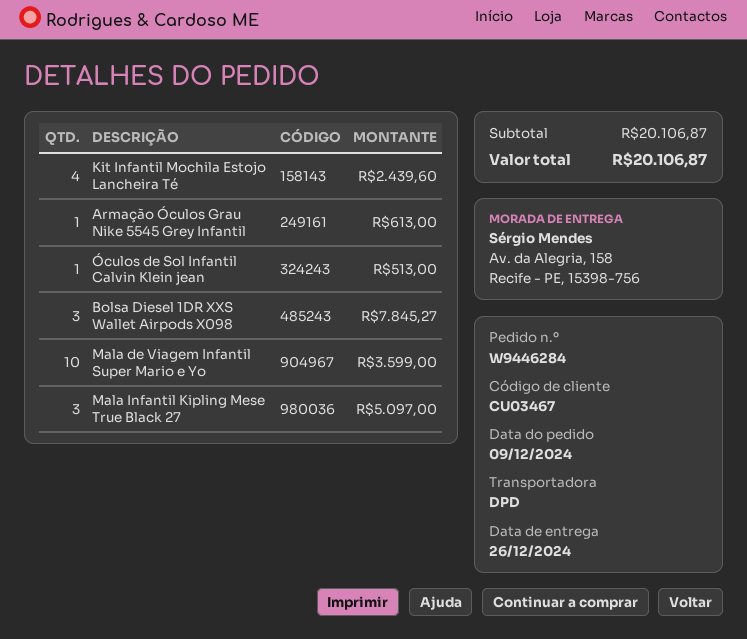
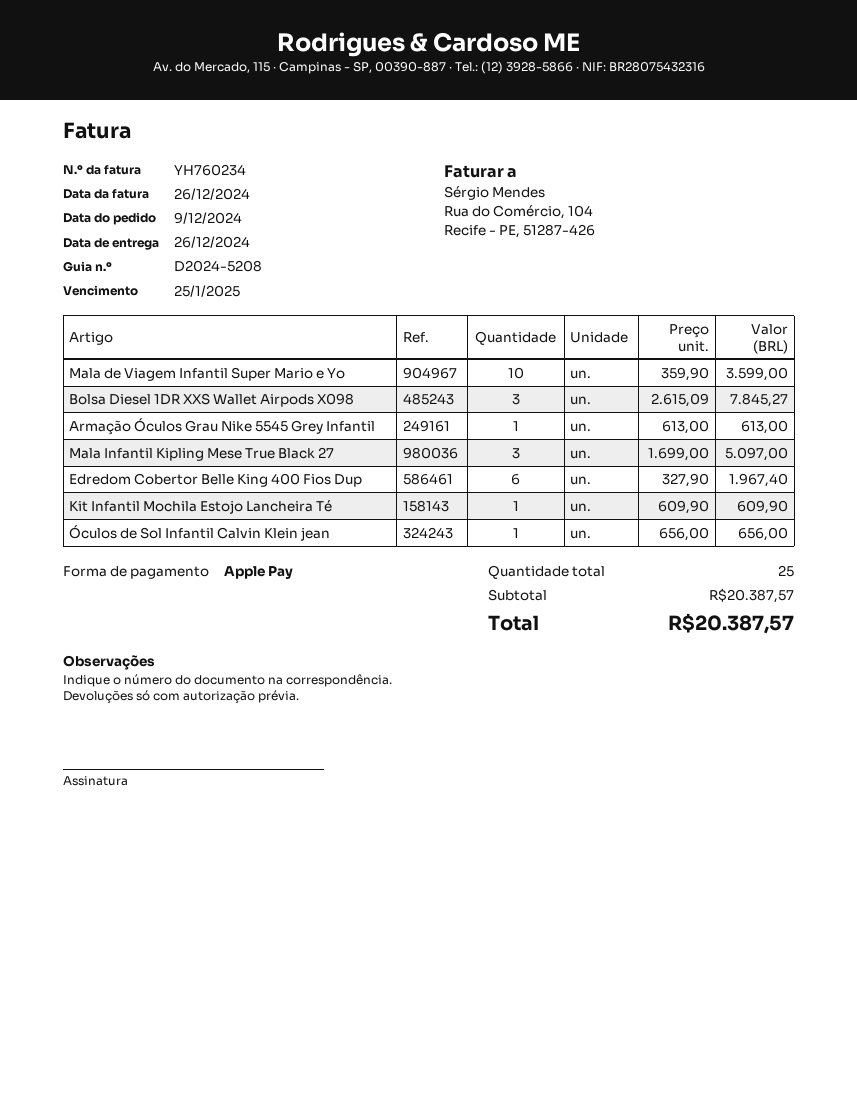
Kit Infantil Mochila Estojo Lancheira Té: 4 for 2439.60 -> 1 for 609.90
Óculos de Sol Infantil Calvin Klein jean: 1 for 513.00 -> 1 for 656.00
Edredom Cobertor Belle King 400 Fios Dup: none -> 6 for 1967.40
subtotal: 20106.87 -> 20387.57
total: 20106.87 -> 20387.57

